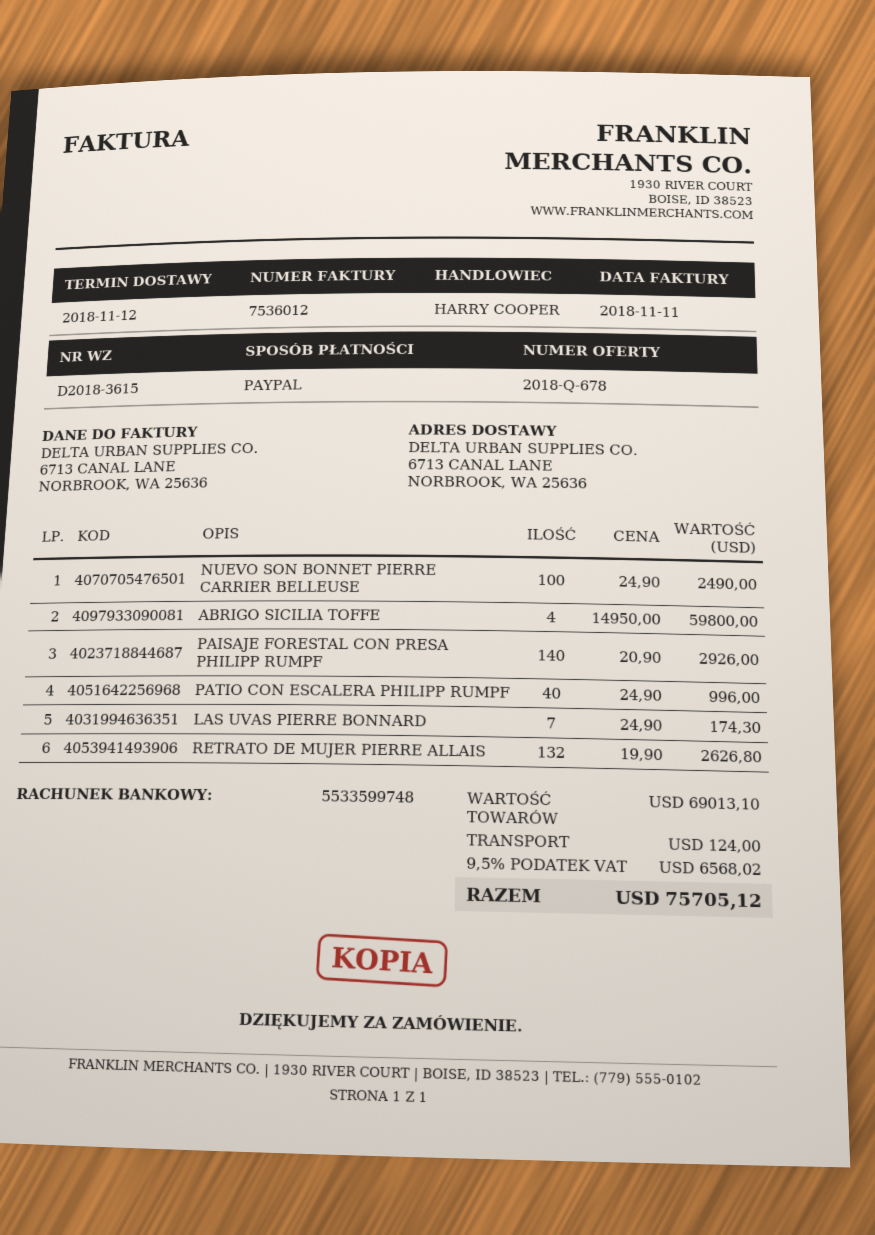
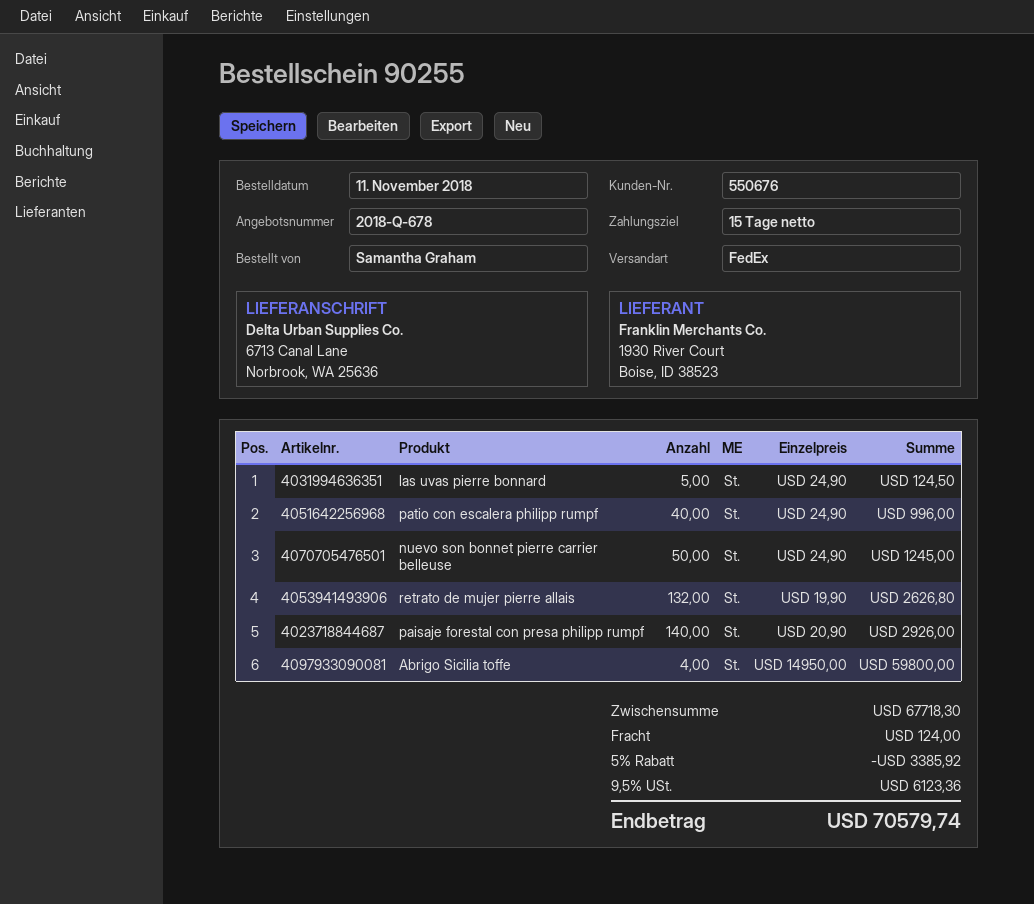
NUEVO SON BONNET PIERRE CARRIER BELLEUSE: 100 x 24.90 = 2490.00 -> 50 x 24.90 = 1245.00
LAS UVAS PIERRE BONNARD: 7 x 24.90 = 174.30 -> 5 x 24.90 = 124.50
subtotal: 69013.10 -> 67718.30
discount: none -> 5% = 3385.92
tax: 9.5% = 6568.02 -> 9.5% = 6123.36
total: 75705.12 -> 70579.74

